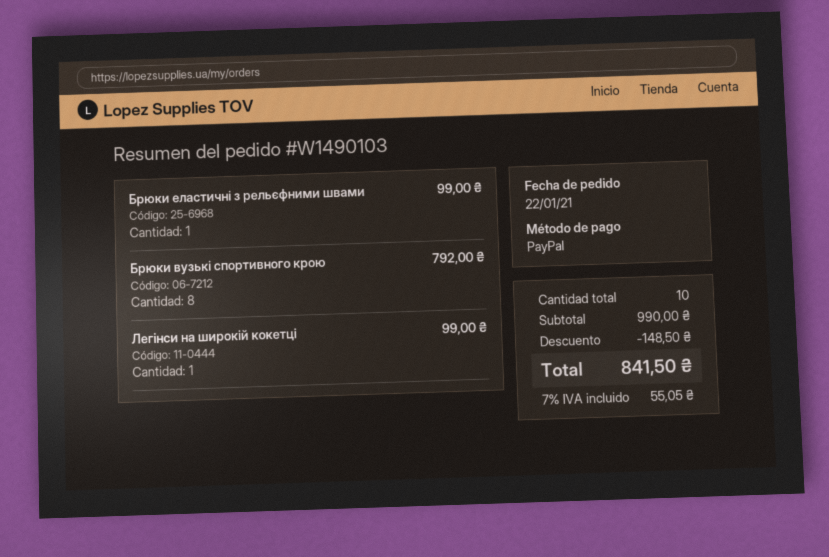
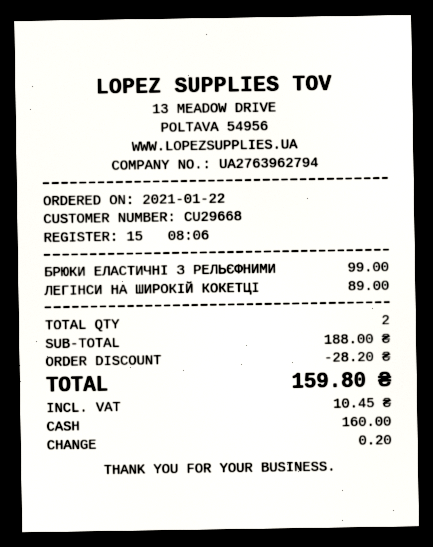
payment method: PayPal -> cash
Брюки вузькі спортивного крою: 8 for 792.00 -> none
Легінси на широкій кокетці: 1 for 99.00 -> 1 for 89.00
total quantity: 10 -> 2
subtotal: 990.00 -> 188.00
discount: 148.50 -> 28.20
tax: 55.05 -> 10.45
total: 841.50 -> 159.80

